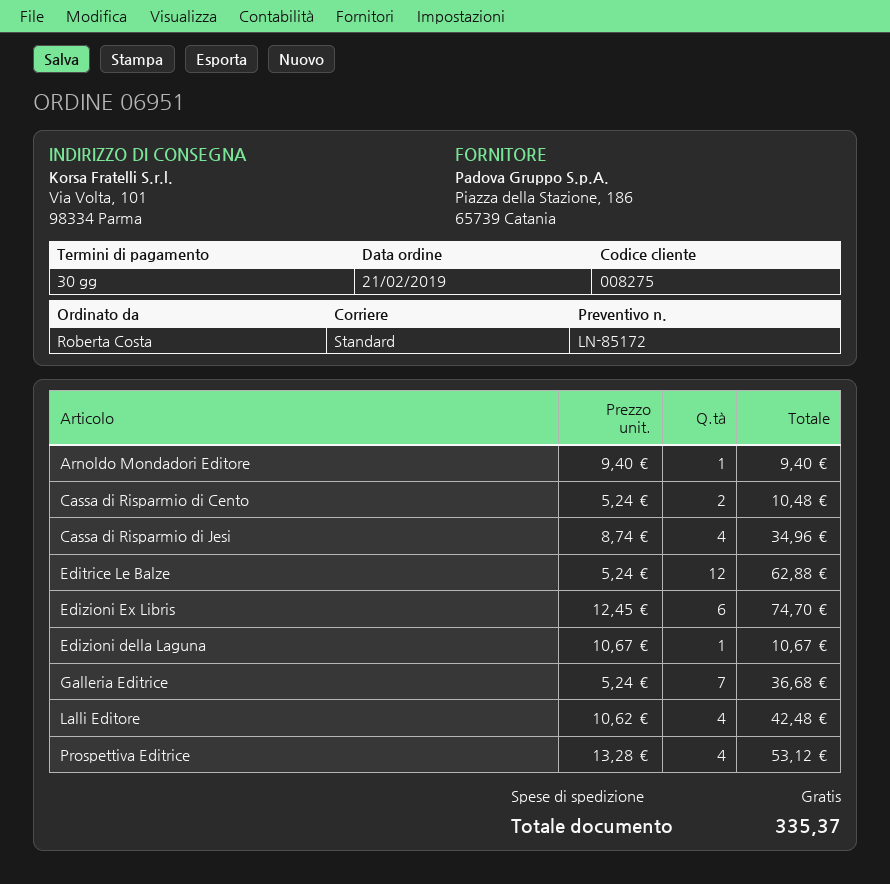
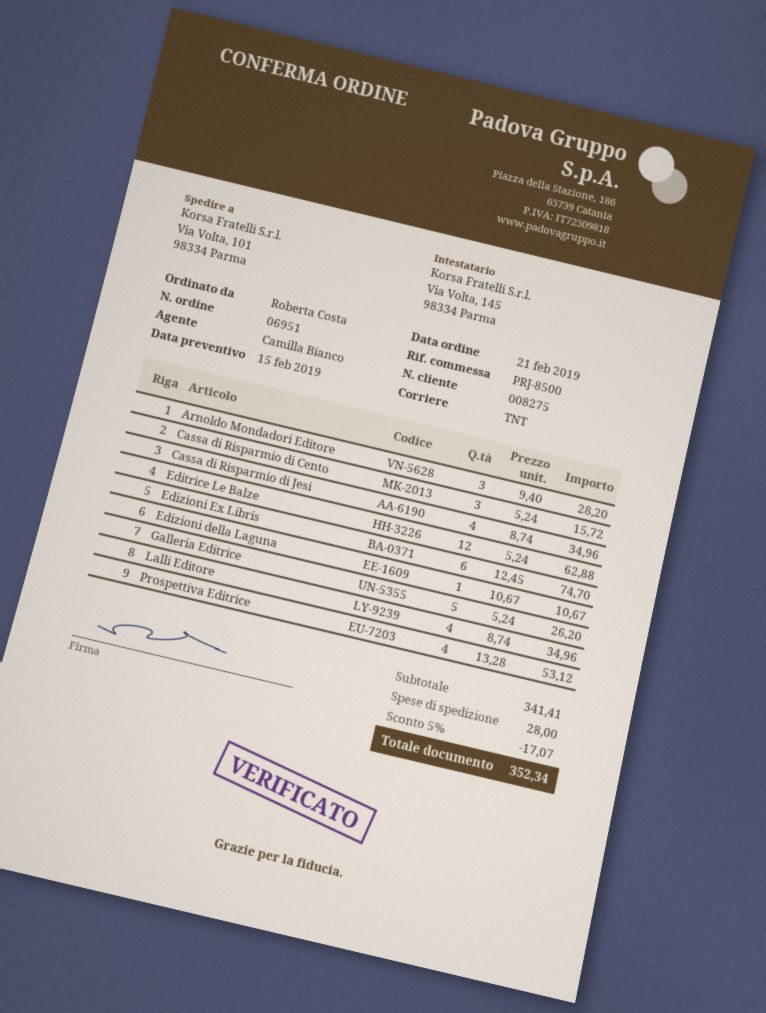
shipping method: standard -> TNT
Arnoldo Mondadori Editore: 1 x 9.40 = 9.40 -> 3 x 9.40 = 28.20
Cassa di Risparmio di Cento: 2 x 5.24 = 10.48 -> 3 x 5.24 = 15.72
Galleria Editrice: 7 x 5.24 = 36.68 -> 5 x 5.24 = 26.20
Lalli Editore: 4 x 10.62 = 42.48 -> 4 x 8.74 = 34.96
discount: none -> 5% = 17.07
shipping: 0.00 -> 28.00
total: 335.37 -> 352.34

